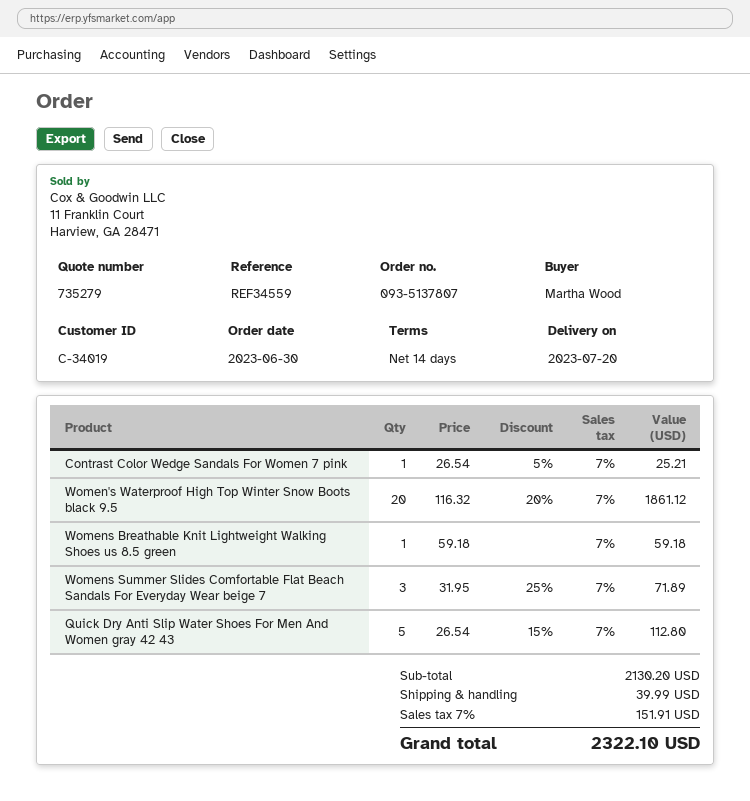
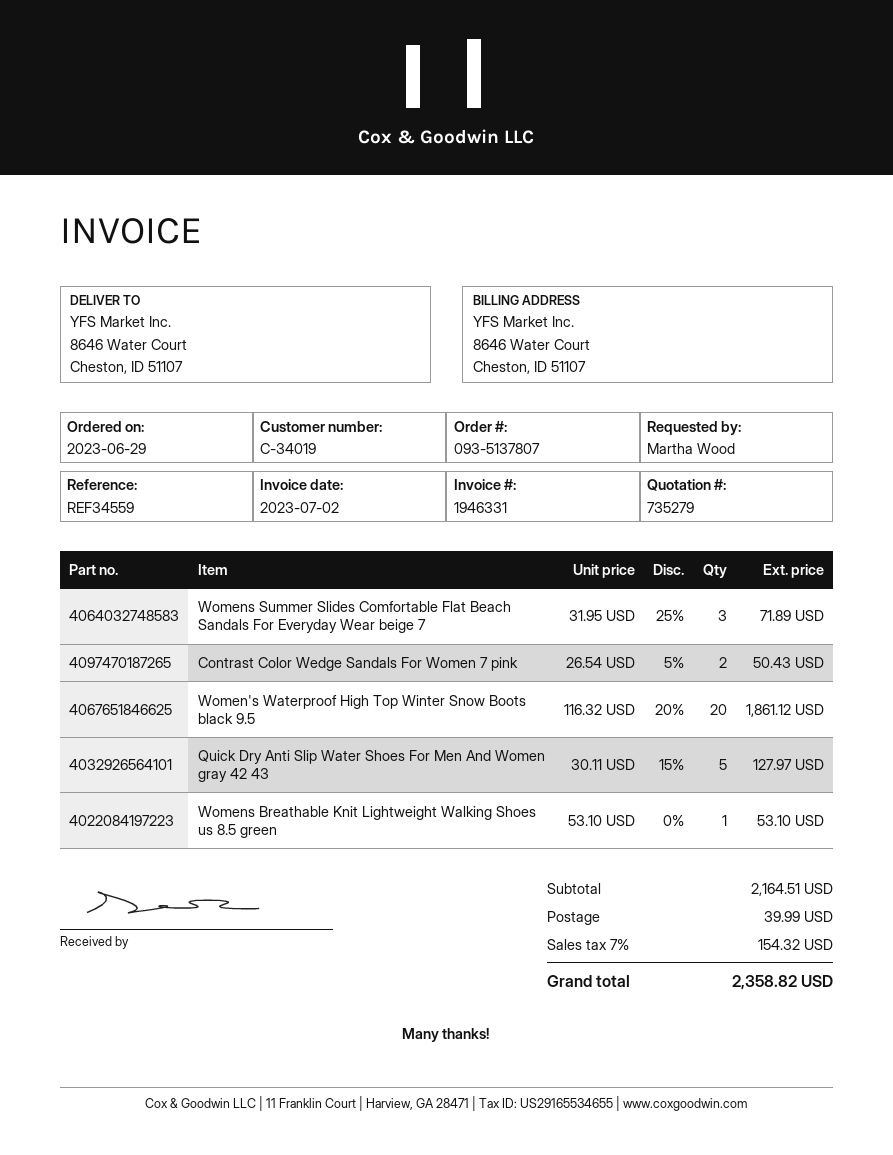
order date: 2023-06-30 -> 2023-06-29
Contrast Color Wedge Sandals For Women 7 pink: 1 x 26.54 - 5% = 25.21 -> 2 x 26.54 - 5% = 50.43
Womens Breathable Knit Lightweight Walking Shoes us 8.5 green: 1 x 59.18 = 59.18 -> 1 x 53.10 = 53.10
Quick Dry Anti Slip Water Shoes For Men And Women gray 42 43: 5 x 26.54 - 15% = 112.80 -> 5 x 30.11 - 15% = 127.97
subtotal: 2130.20 -> 2164.51
tax: 7% = 151.91 -> 7% = 154.32
total: 2322.10 -> 2358.82

